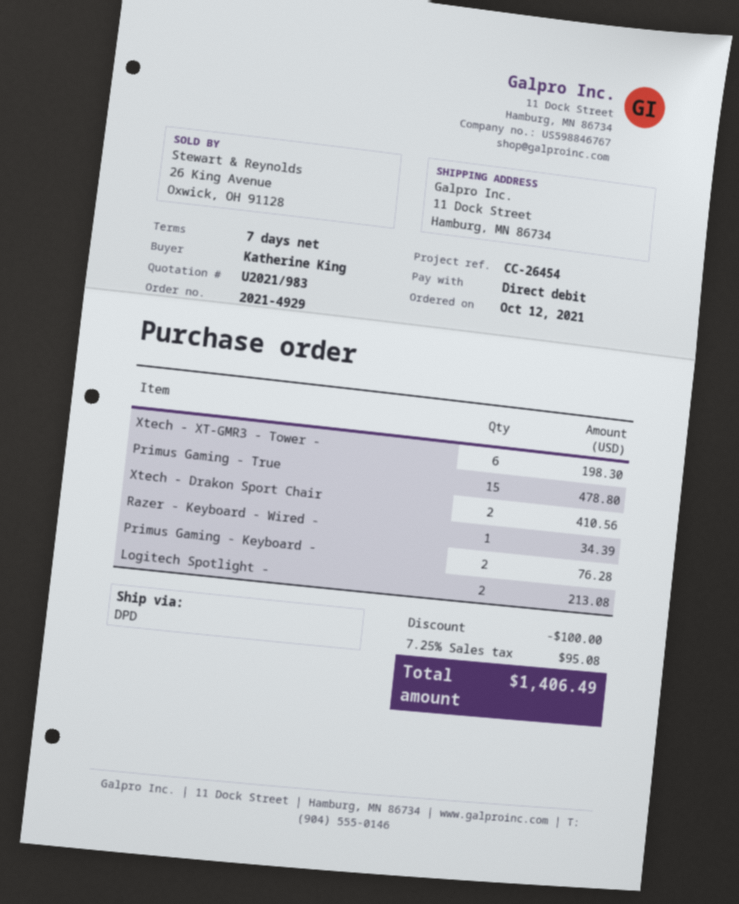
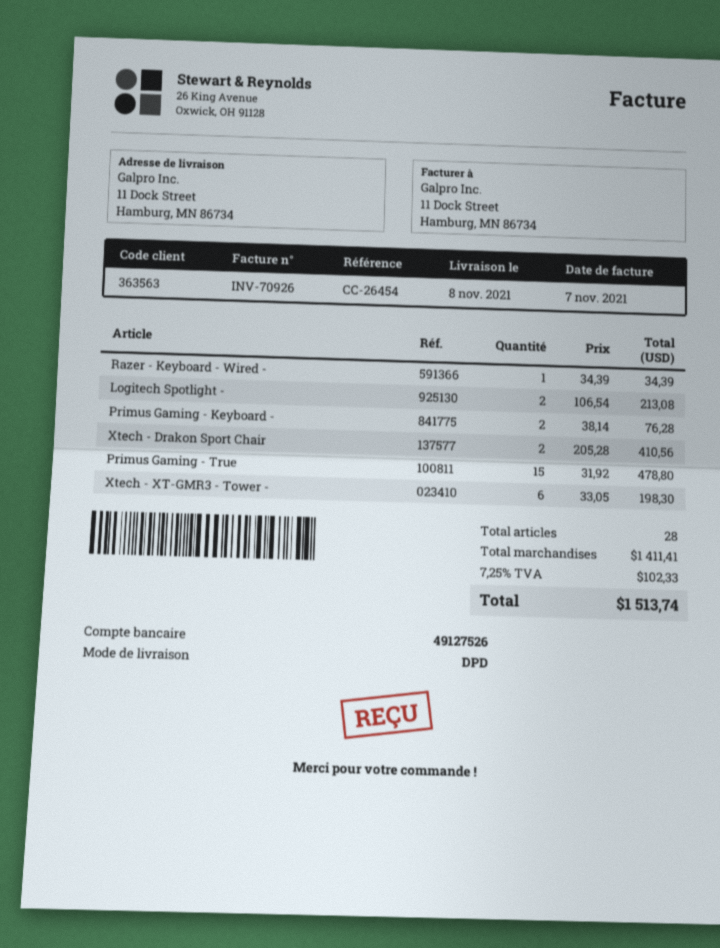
discount: 100.00 -> none
tax: 7.25% = 95.08 -> 7.25% = 102.33
total: 1406.49 -> 1513.74

